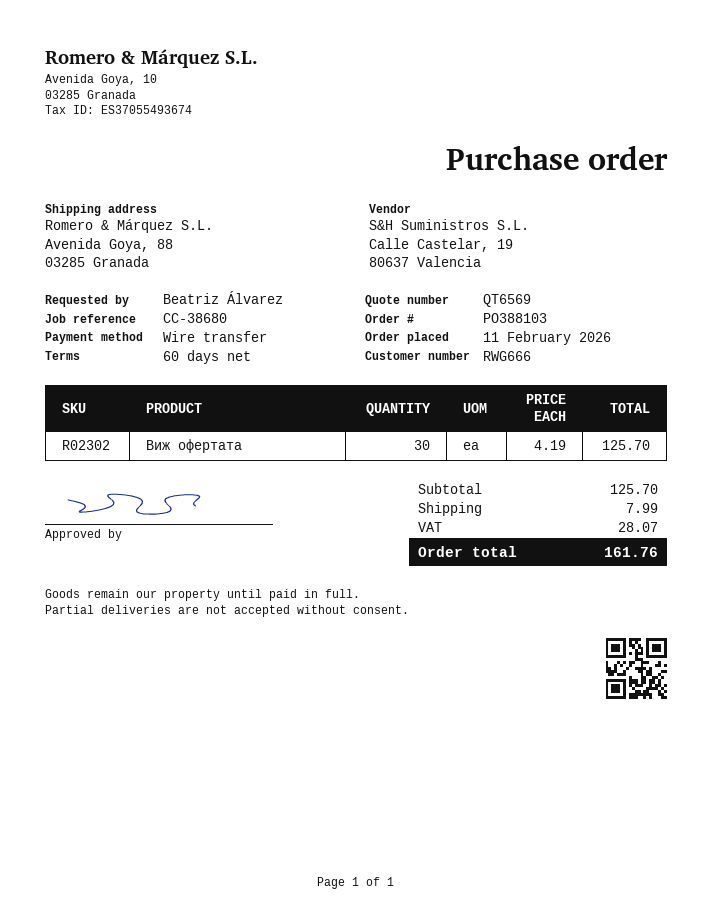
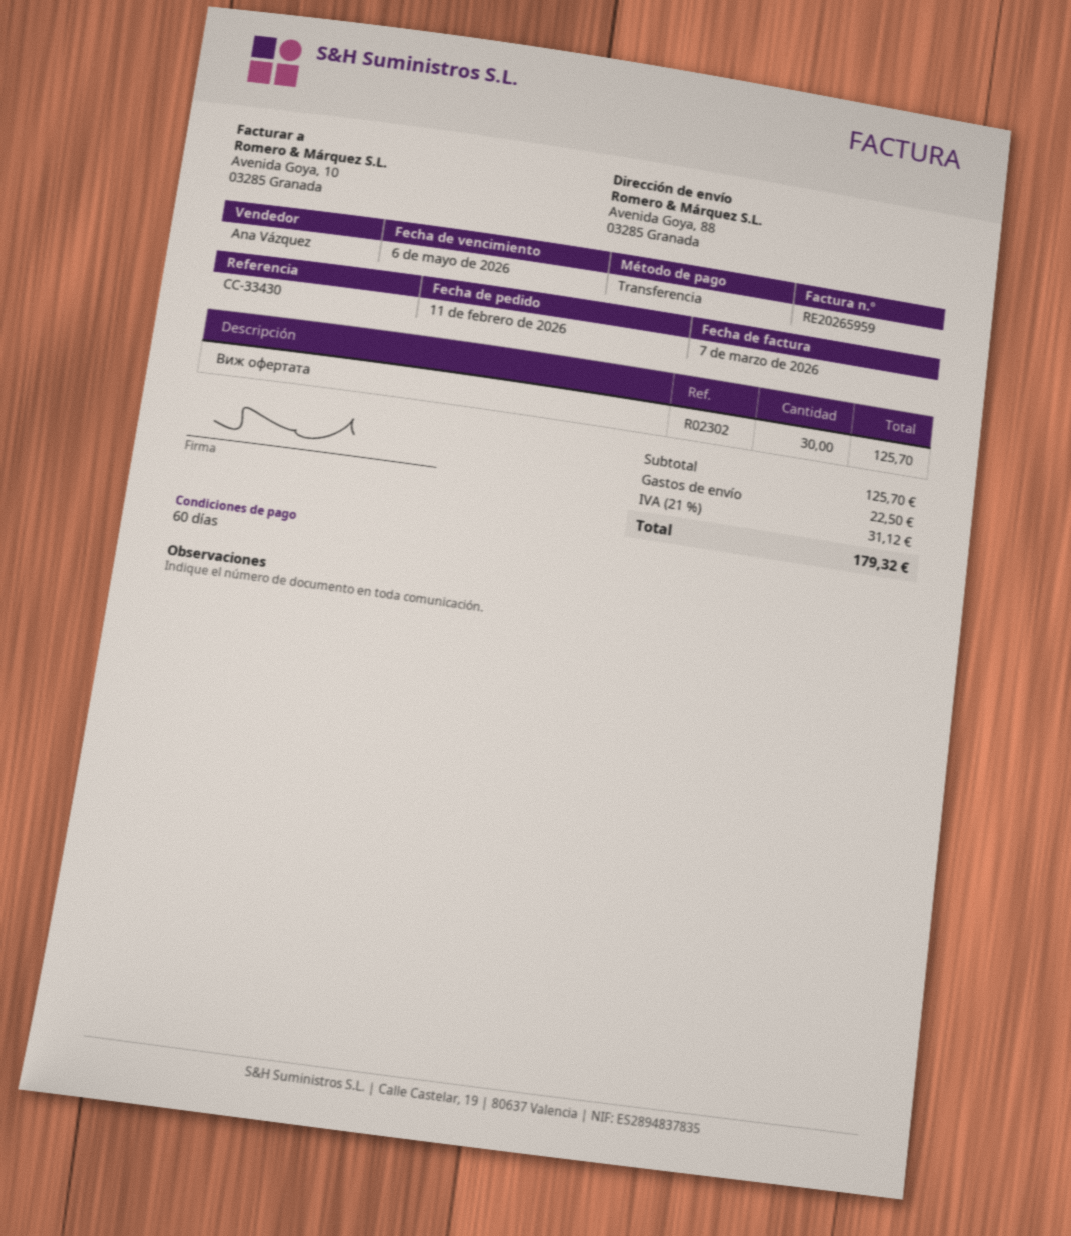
reference: CC-38680 -> CC-33430
shipping: 7.99 -> 22.50
tax: 28.07 -> 31.12
total: 161.76 -> 179.32

